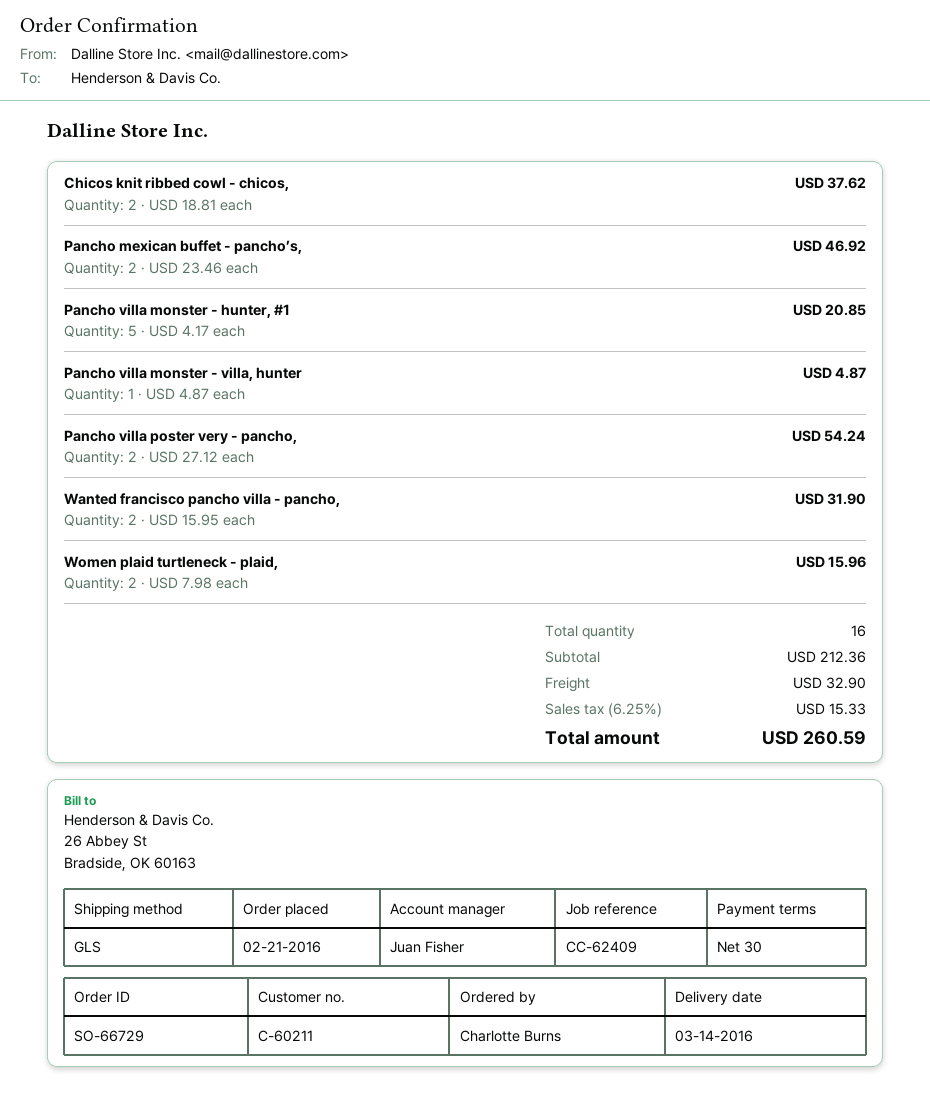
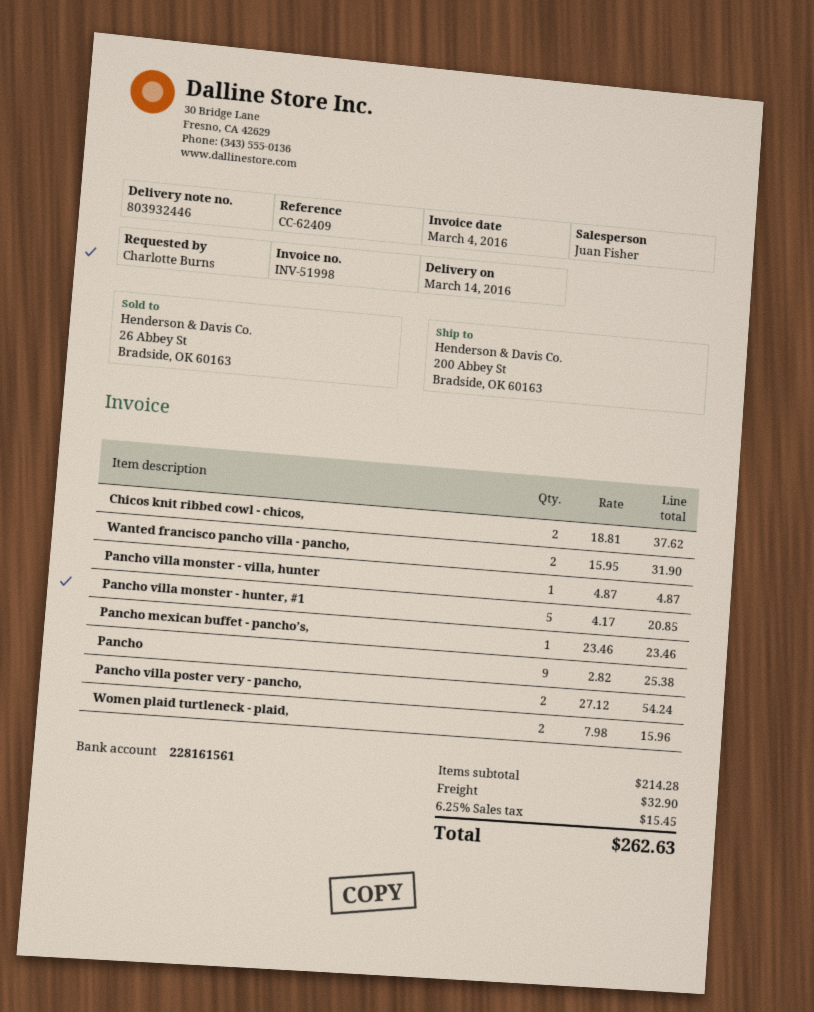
Pancho mexican buffet - pancho’s,: 2 x 23.46 = 46.92 -> 1 x 23.46 = 23.46
Pancho: none -> 9 x 2.82 = 25.38
subtotal: 212.36 -> 214.28
tax: 6.25% = 15.33 -> 6.25% = 15.45
total: 260.59 -> 262.63

